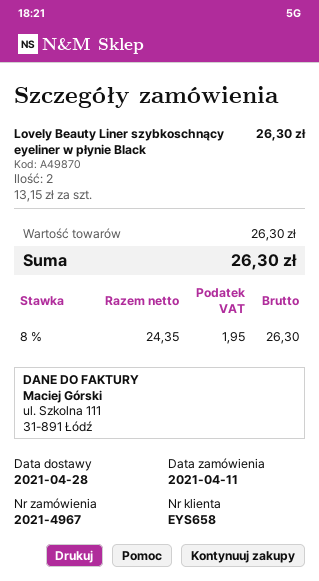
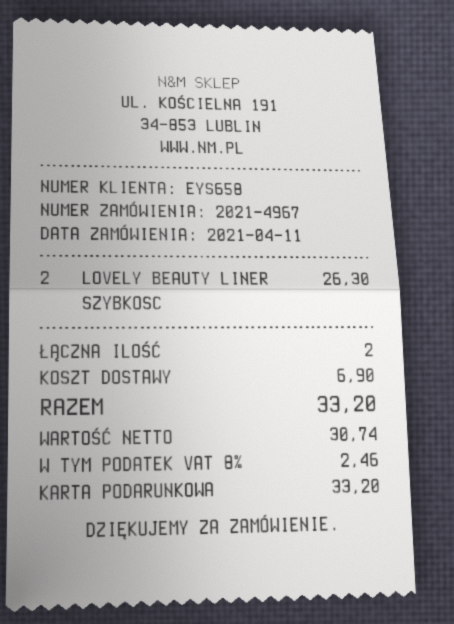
shipping: none -> 6.90
net: 24.35 -> 30.74
tax: 8% = 1.95 -> 8% = 2.46
total: 26.30 -> 33.20

